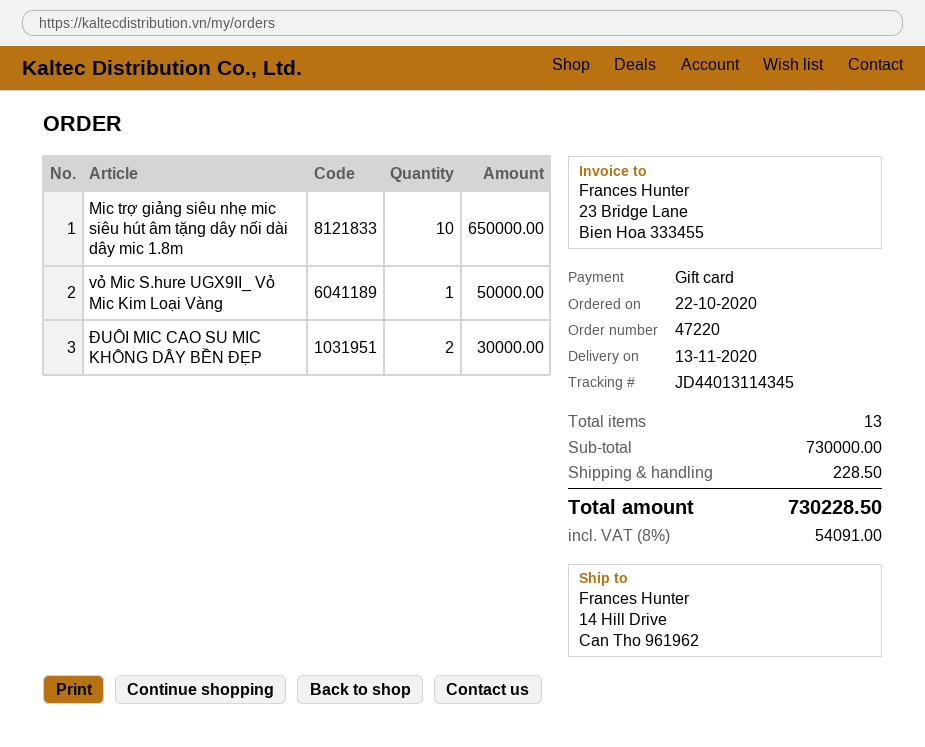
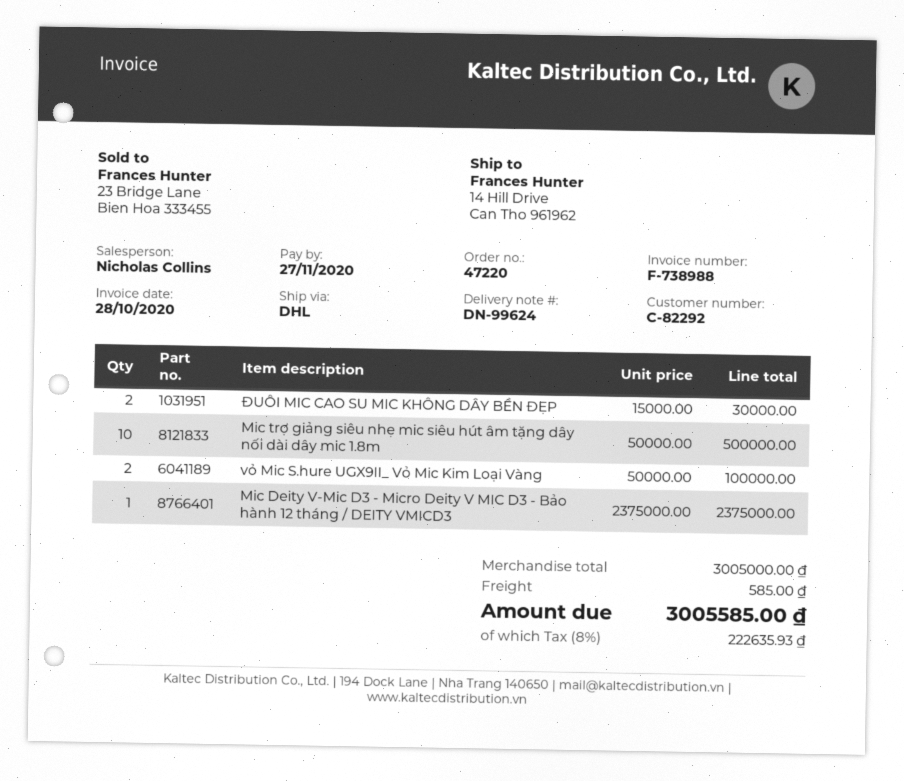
Mic trợ giảng siêu nhẹ mic siêu hút âm tặng dây nối dài dây mic 1.8m: 10 for 650000.00 -> 10 for 500000.00
vỏ Mic S.hure UGX9II_ Vỏ Mic Kim Loại Vàng: 1 for 50000.00 -> 2 for 100000.00
Mic Deity V-Mic D3 - Micro Deity V MIC D3 - Bảo hành 12 tháng / DEITY VMICD3: none -> 1 for 2375000.00
subtotal: 730000.00 -> 3005000.00
shipping: 228.50 -> 585.00
tax: 8% = 54091.00 -> 8% = 222635.93
total: 730228.50 -> 3005585.00

